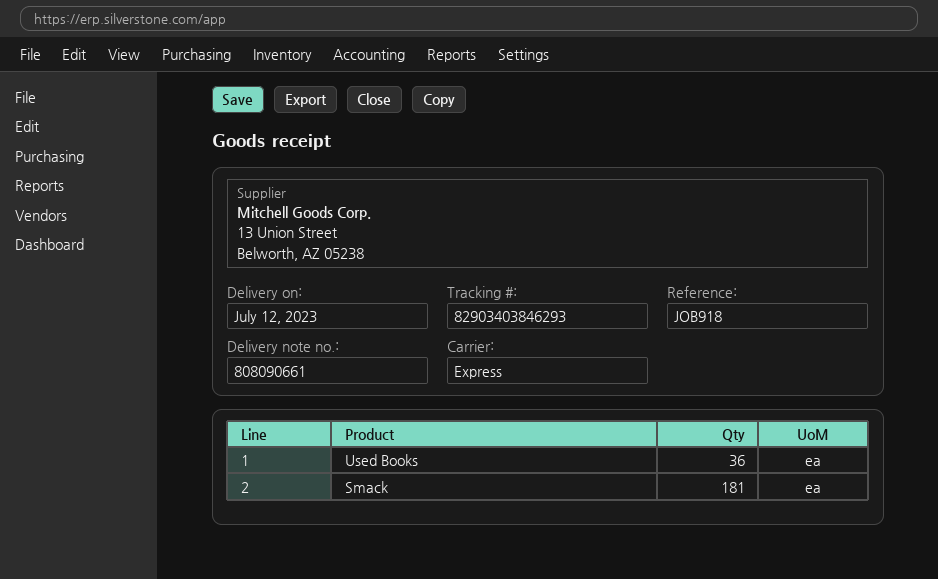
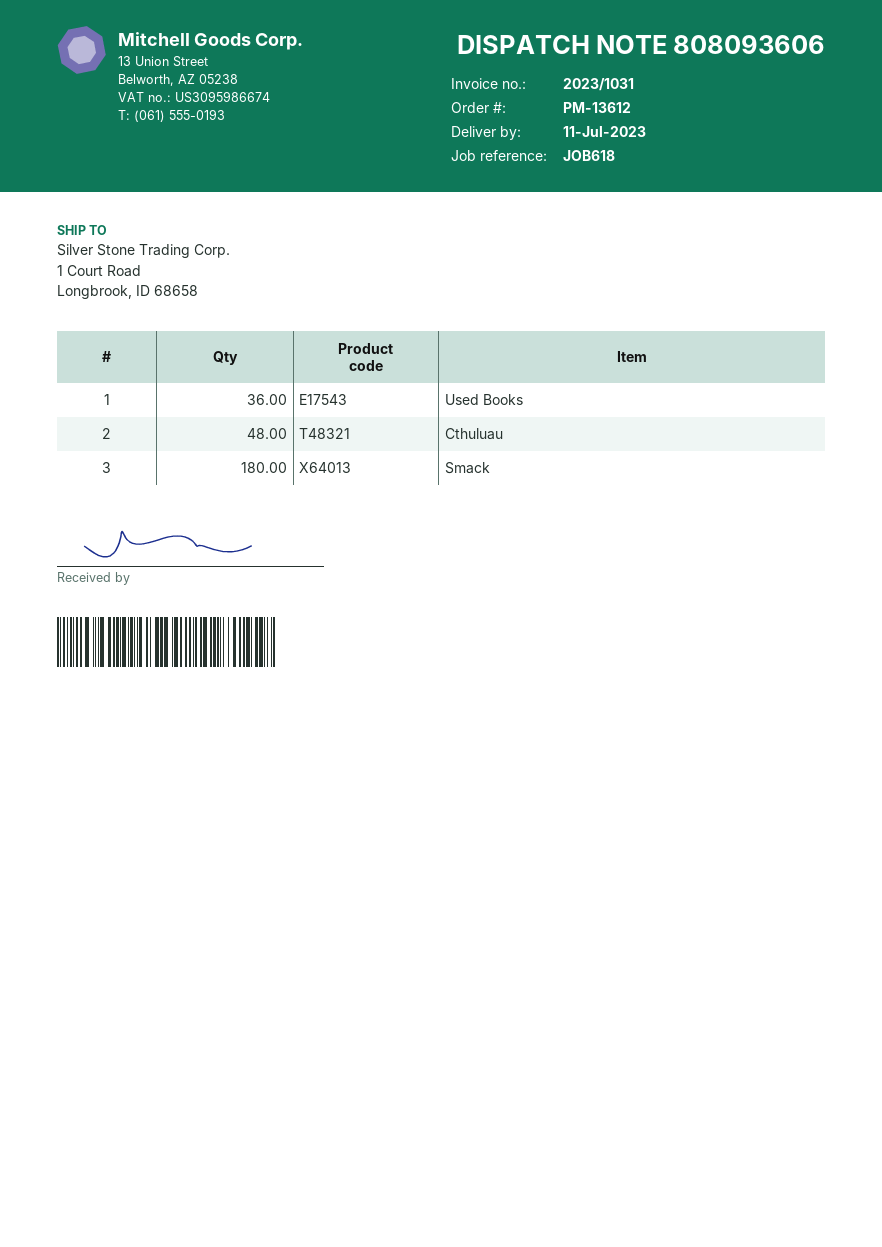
delivery note number: 808090661 -> 808093606
delivery date: 2023-07-12 -> 2023-07-11
reference: JOB918 -> JOB618
Smack: 181 -> 180
Cthuluau: none -> 48

